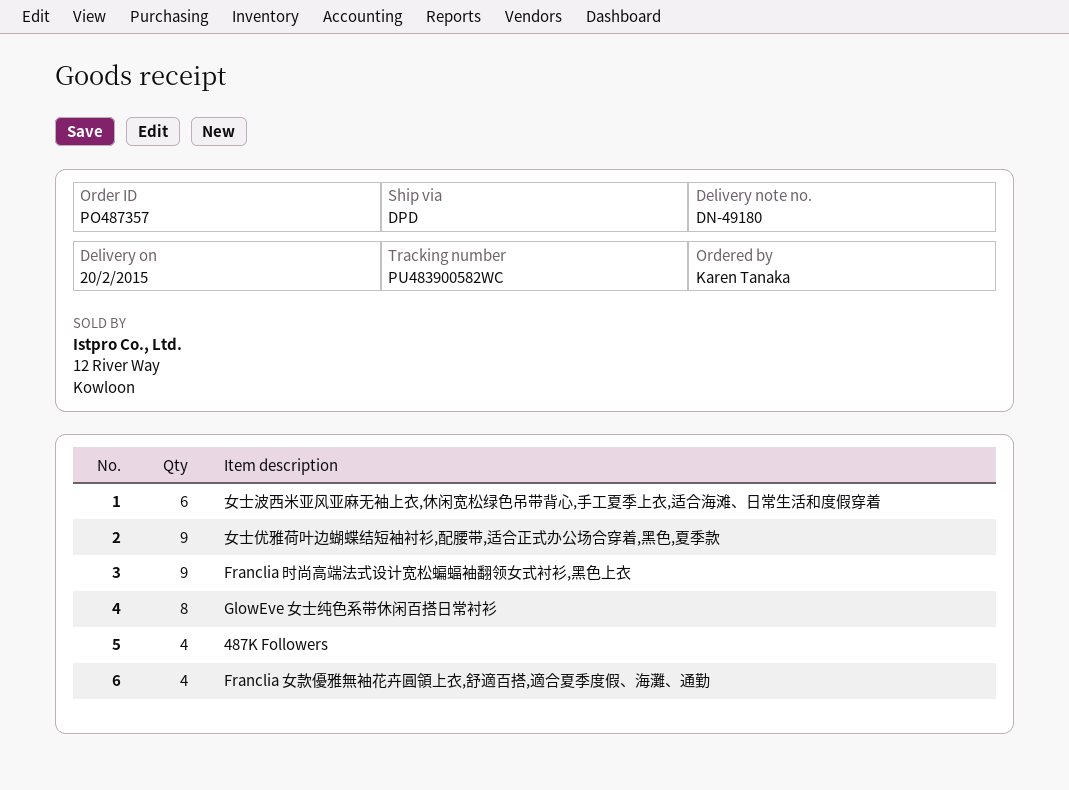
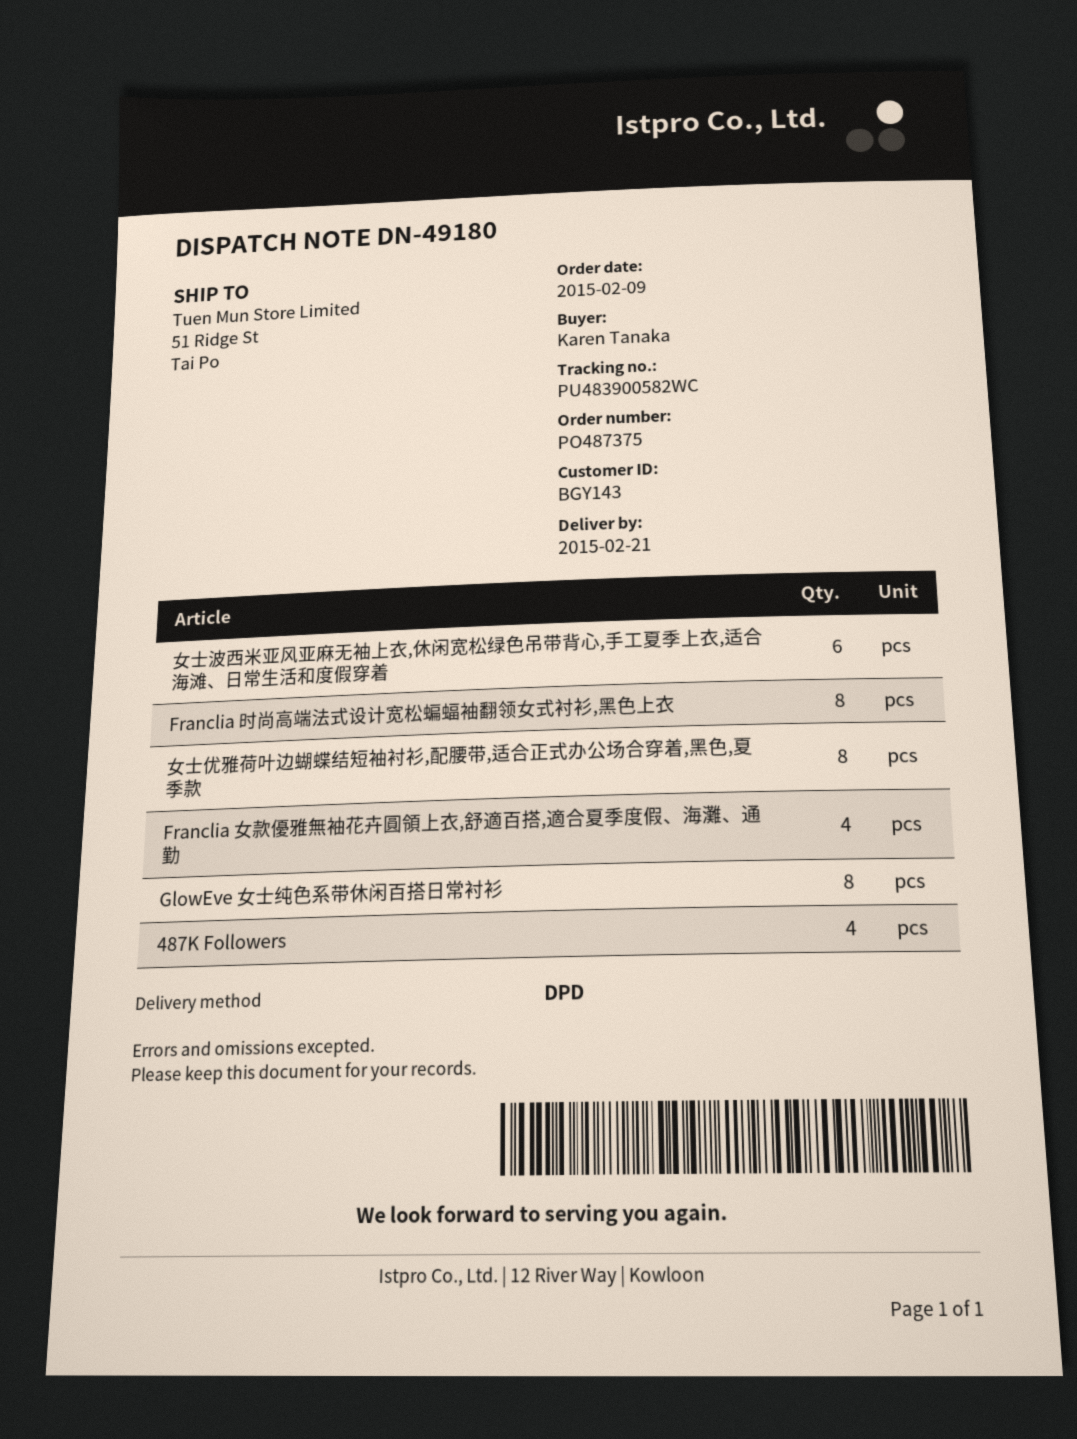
order number: PO487357 -> PO487375
delivery date: 2015-02-20 -> 2015-02-21
女士优雅荷叶边蝴蝶结短袖衬衫,配腰带,适合正式办公场合穿着,黑色,夏季款: 9 -> 8
Franclia 时尚高端法式设计宽松蝙蝠袖翻领女式衬衫,黑色上衣: 9 -> 8

